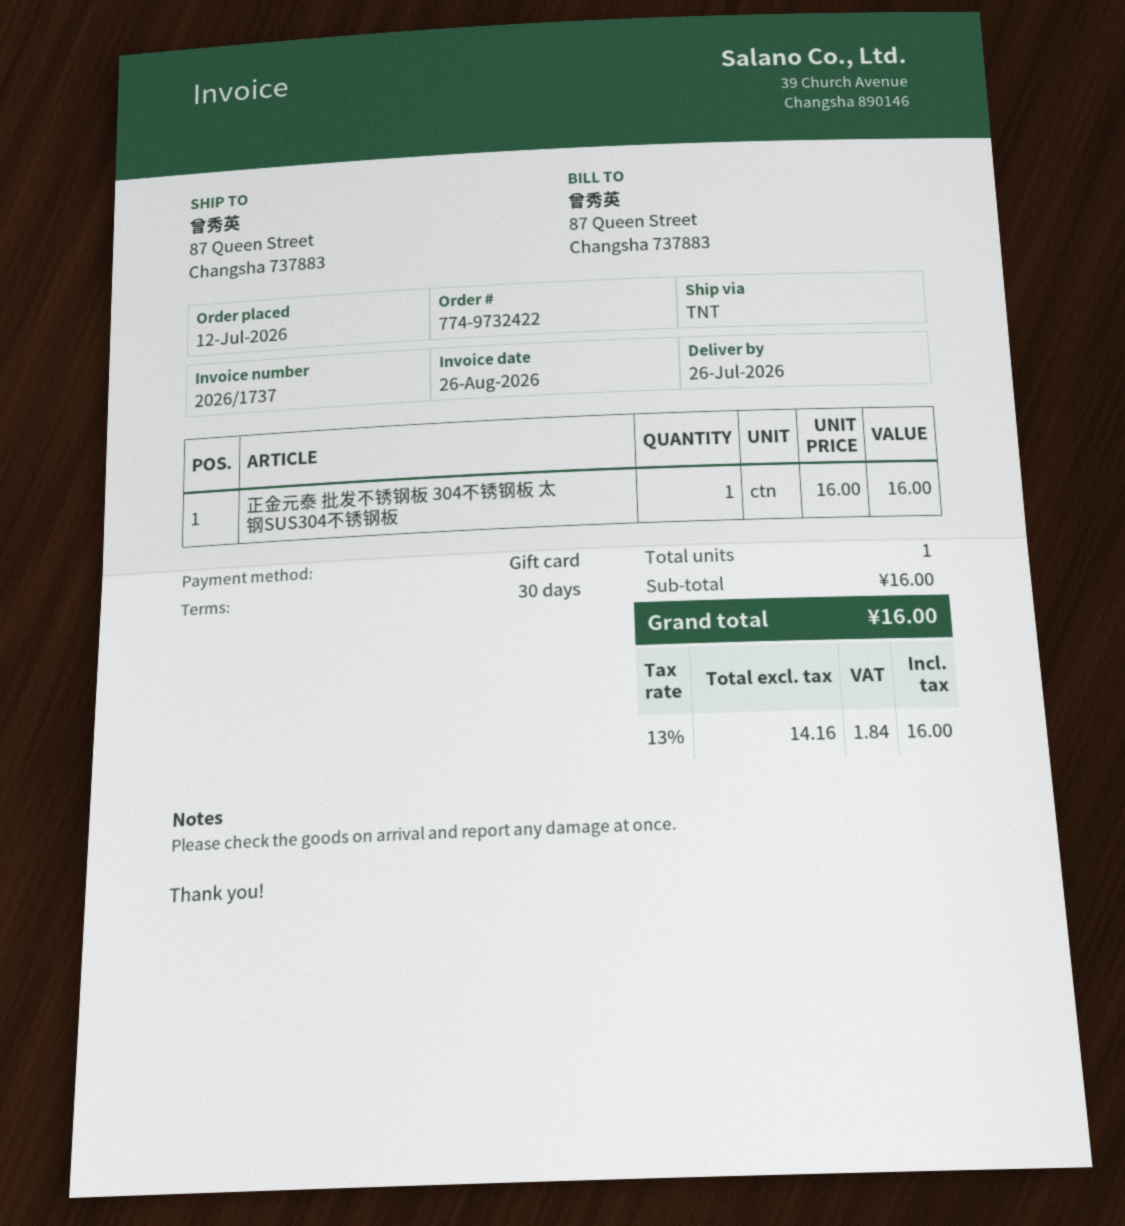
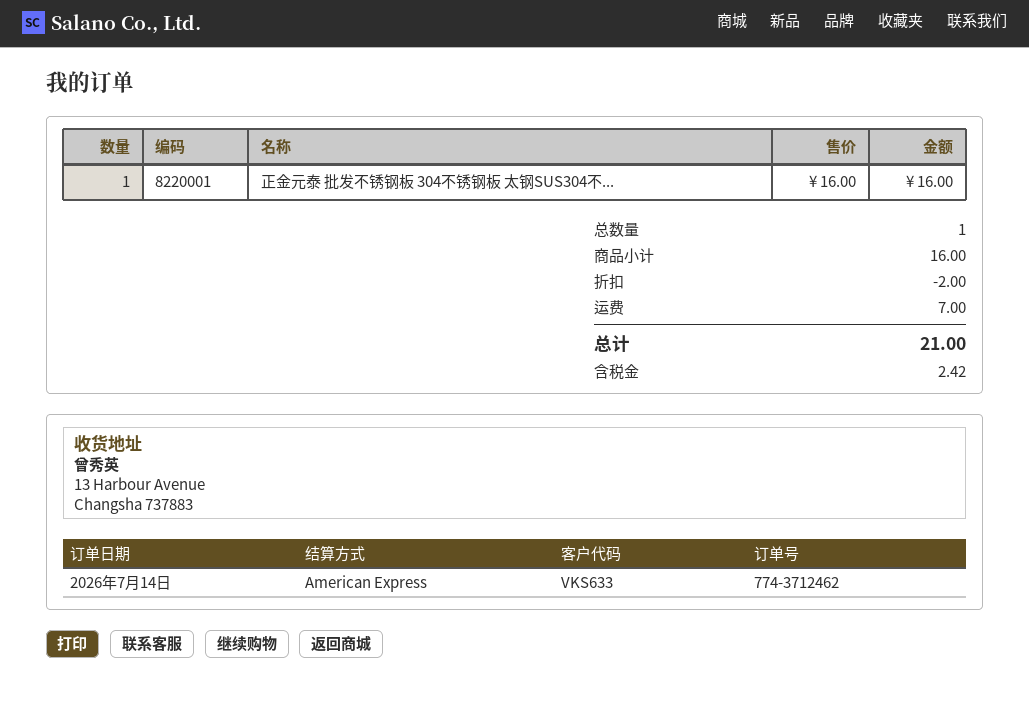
order number: 774-9732422 -> 774-3712462
order date: 2026-07-12 -> 2026-07-14
payment method: gift card -> American Express
ship to: 87 Queen Street, Changsha 737883 -> 13 Harbour Avenue, Changsha 737883
discount: none -> 2.00
shipping: none -> 7.00
tax: 1.84 -> 2.42
total: 16.00 -> 21.00

